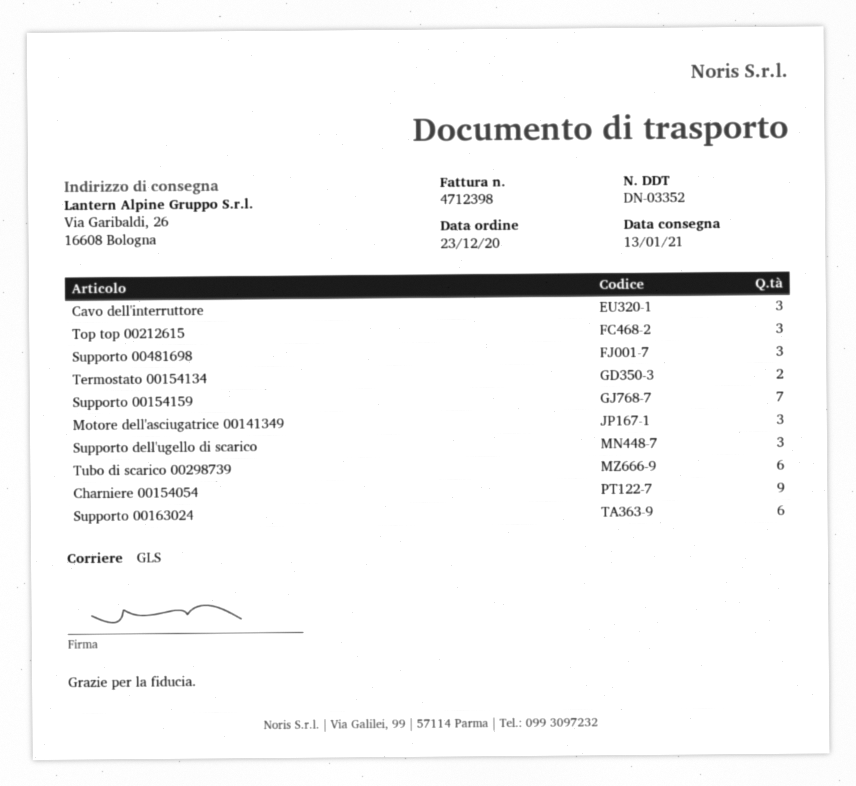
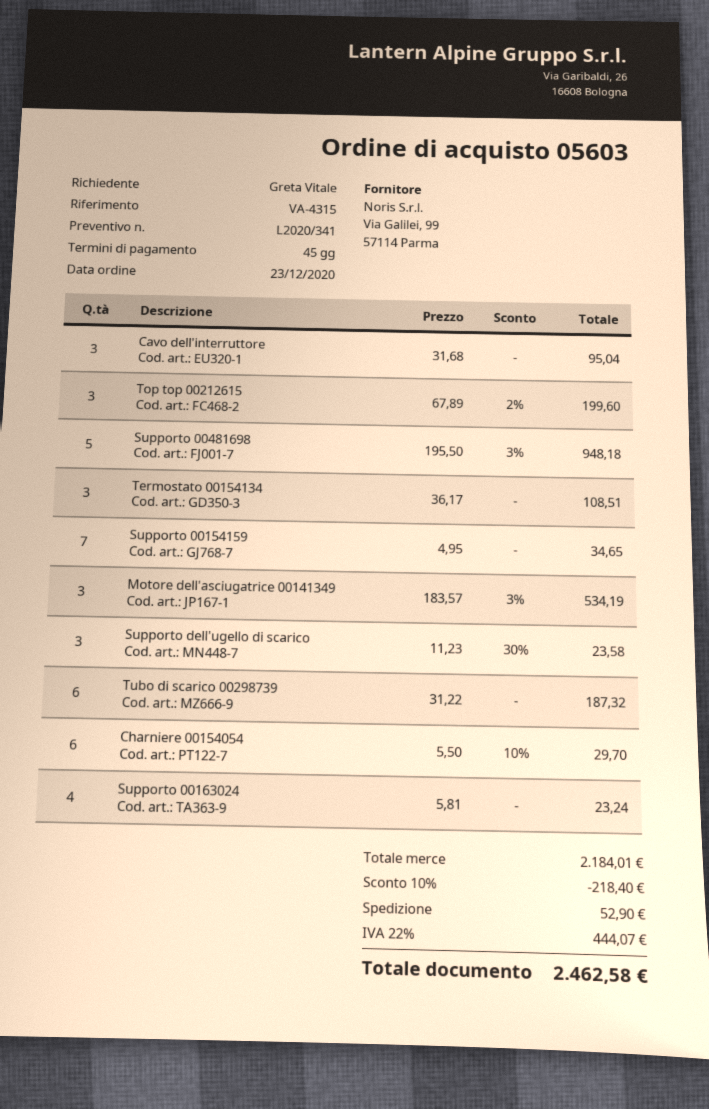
Supporto 00481698: 3 -> 5
Termostato 00154134: 2 -> 3
Charniere 00154054: 9 -> 6
Supporto 00163024: 6 -> 4

